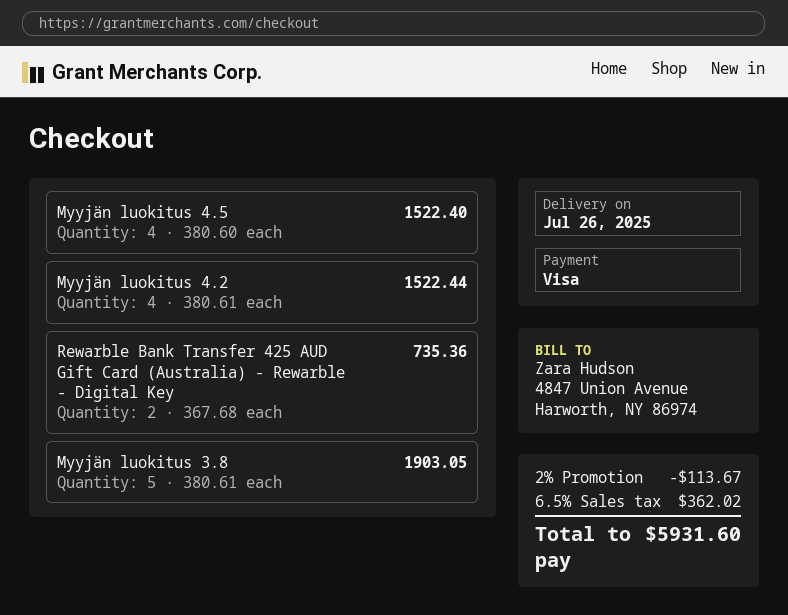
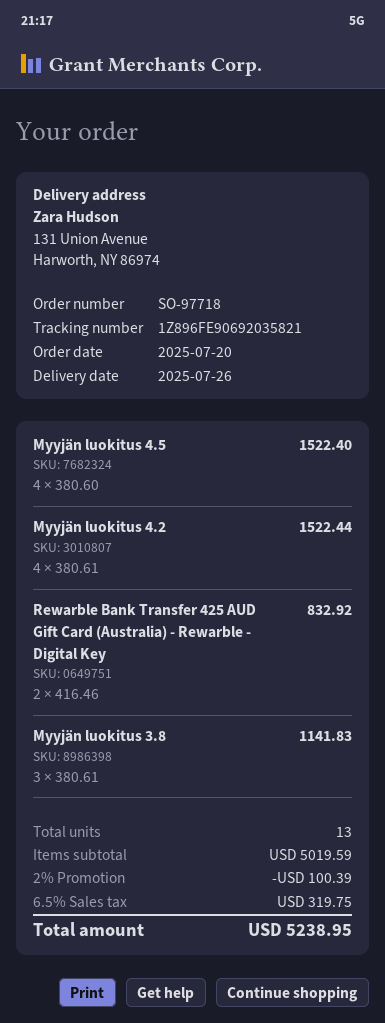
Rewarble Bank Transfer 425 AUD Gift Card (Australia) - Rewarble - Digital Key: 2 x 367.68 = 735.36 -> 2 x 416.46 = 832.92
Myyjän luokitus 3.8: 5 x 380.61 = 1903.05 -> 3 x 380.61 = 1141.83
discount: 2% = 113.67 -> 2% = 100.39
tax: 6.5% = 362.02 -> 6.5% = 319.75
total: 5931.60 -> 5238.95

